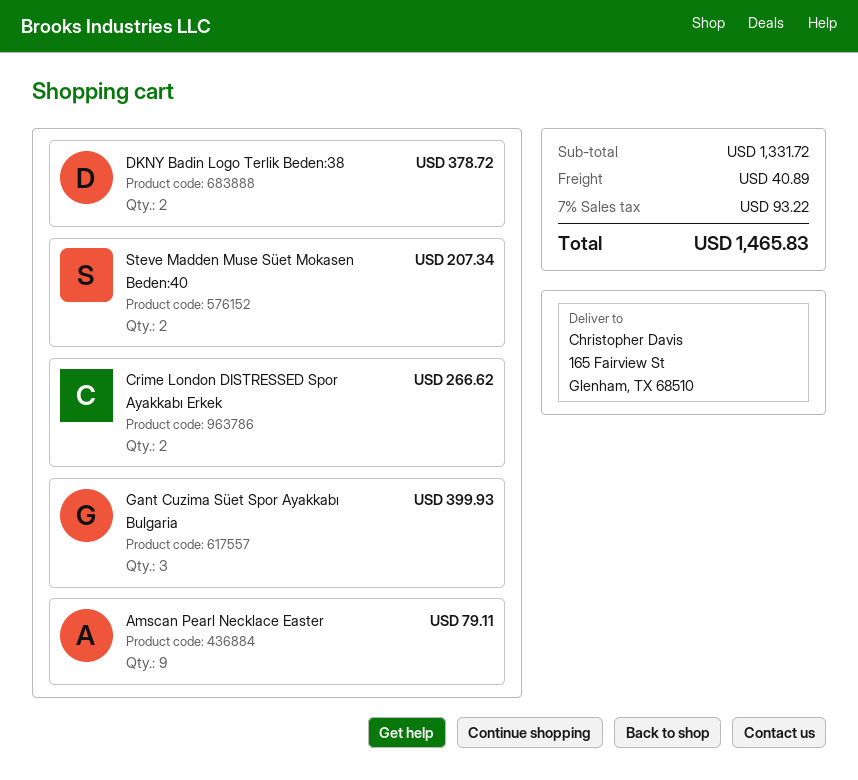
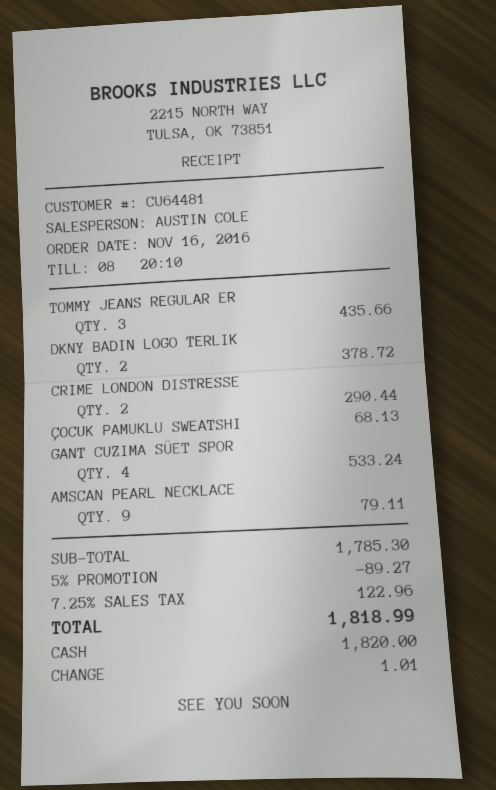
Steve Madden Muse Süet Mokasen Beden:40: 2 for 207.34 -> none
Crime London DISTRESSED Spor Ayakkabı Erkek: 2 for 266.62 -> 2 for 290.44
Gant Cuzima Süet Spor Ayakkabı Bulgaria: 3 for 399.93 -> 4 for 533.24
TOMMY JEANS REGULAR ER: none -> 3 for 435.66
ÇOCUK PAMUKLU SWEATSHI: none -> 1 for 68.13
subtotal: 1331.72 -> 1785.30
discount: none -> 5% = 89.27
shipping: 40.89 -> none
tax: 7% = 93.22 -> 7.25% = 122.96
total: 1465.83 -> 1818.99

